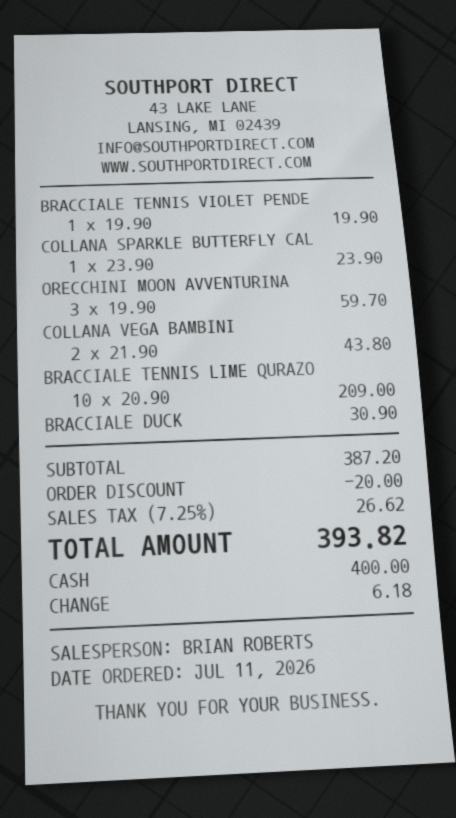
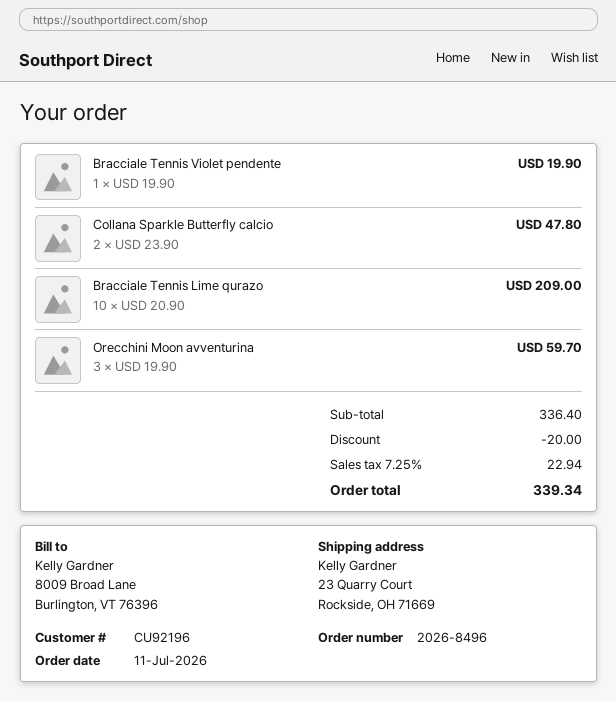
COLLANA SPARKLE BUTTERFLY CAL: 1 x 23.90 = 23.90 -> 2 x 23.90 = 47.80
COLLANA VEGA BAMBINI: 2 x 21.90 = 43.80 -> none
BRACCIALE DUCK: 1 x 30.90 = 30.90 -> none
subtotal: 387.20 -> 336.40
tax: 7.25% = 26.62 -> 7.25% = 22.94
total: 393.82 -> 339.34

